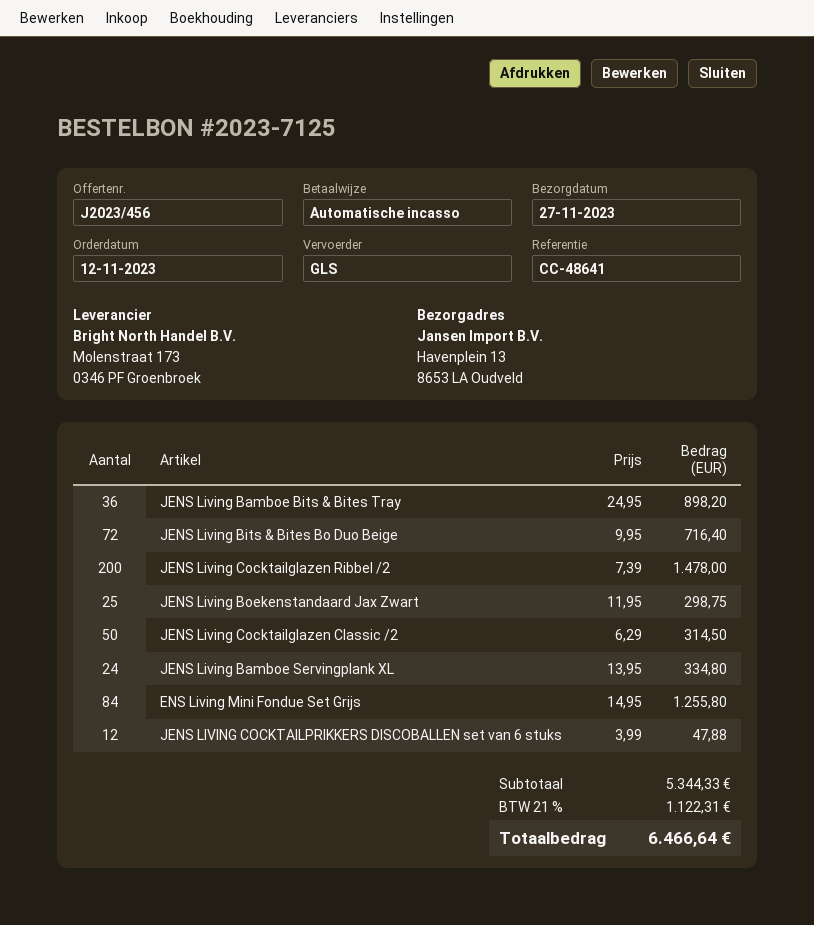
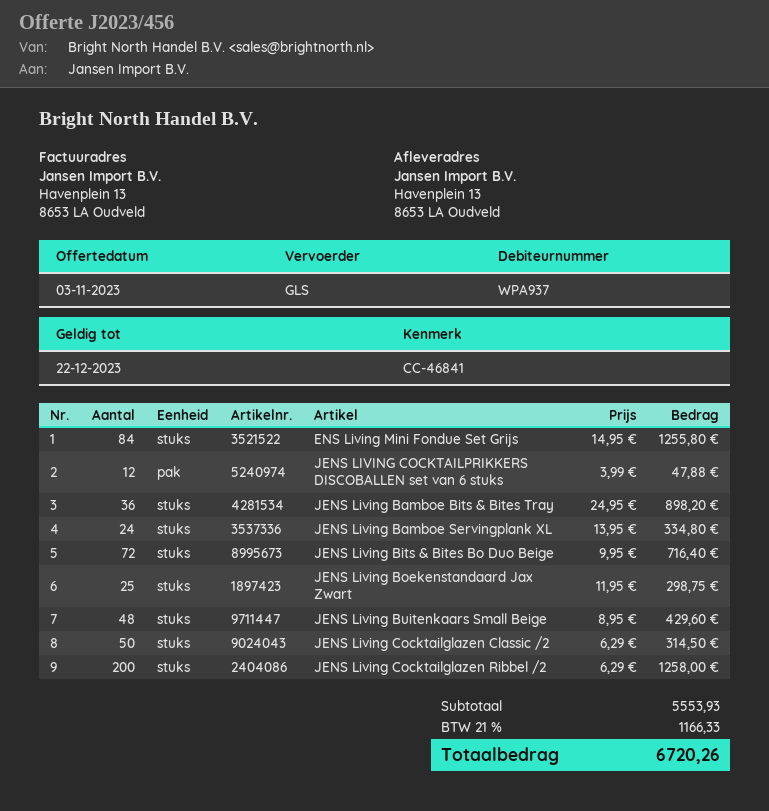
reference: CC-48641 -> CC-46841
JENS Living Cocktailglazen Ribbel /2: 200 x 7.39 = 1478.00 -> 200 x 6.29 = 1258.00
JENS Living Buitenkaars Small Beige: none -> 48 x 8.95 = 429.60
subtotal: 5344.33 -> 5553.93
tax: 21% = 1122.31 -> 21% = 1166.33
total: 6466.64 -> 6720.26

